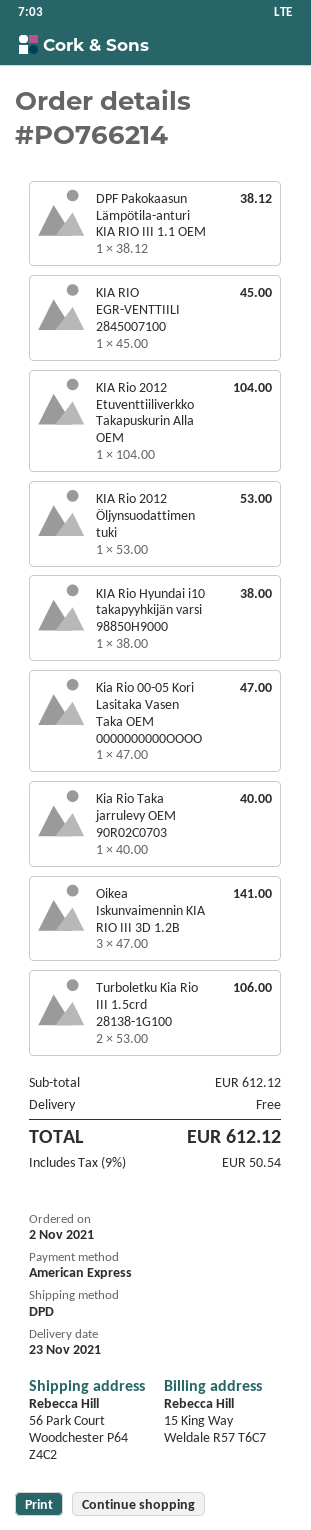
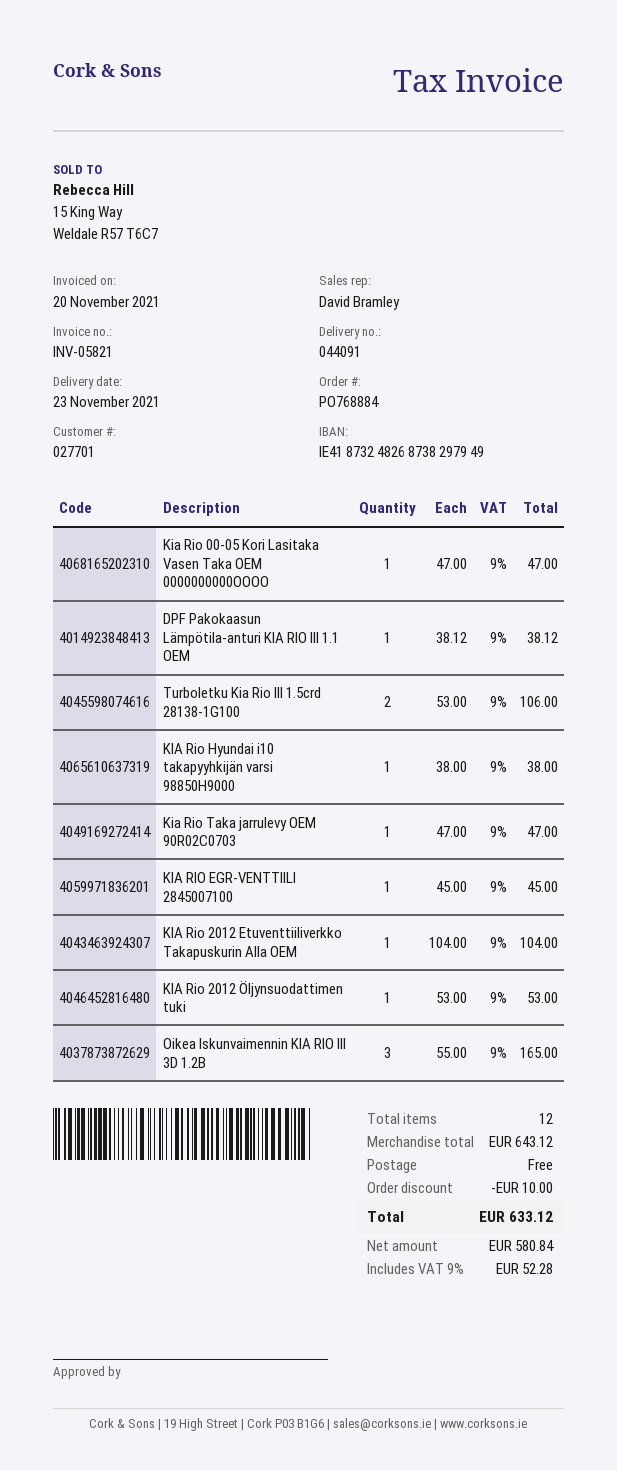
order number: PO766214 -> PO768884
Kia Rio Taka jarrulevy OEM 90R02C0703: 1 x 40.00 = 40.00 -> 1 x 47.00 = 47.00
Oikea Iskunvaimennin KIA RIO III 3D 1.2B: 3 x 47.00 = 141.00 -> 3 x 55.00 = 165.00
subtotal: 612.12 -> 643.12
discount: none -> 10.00
tax: 9% = 50.54 -> 9% = 52.28
total: 612.12 -> 633.12

